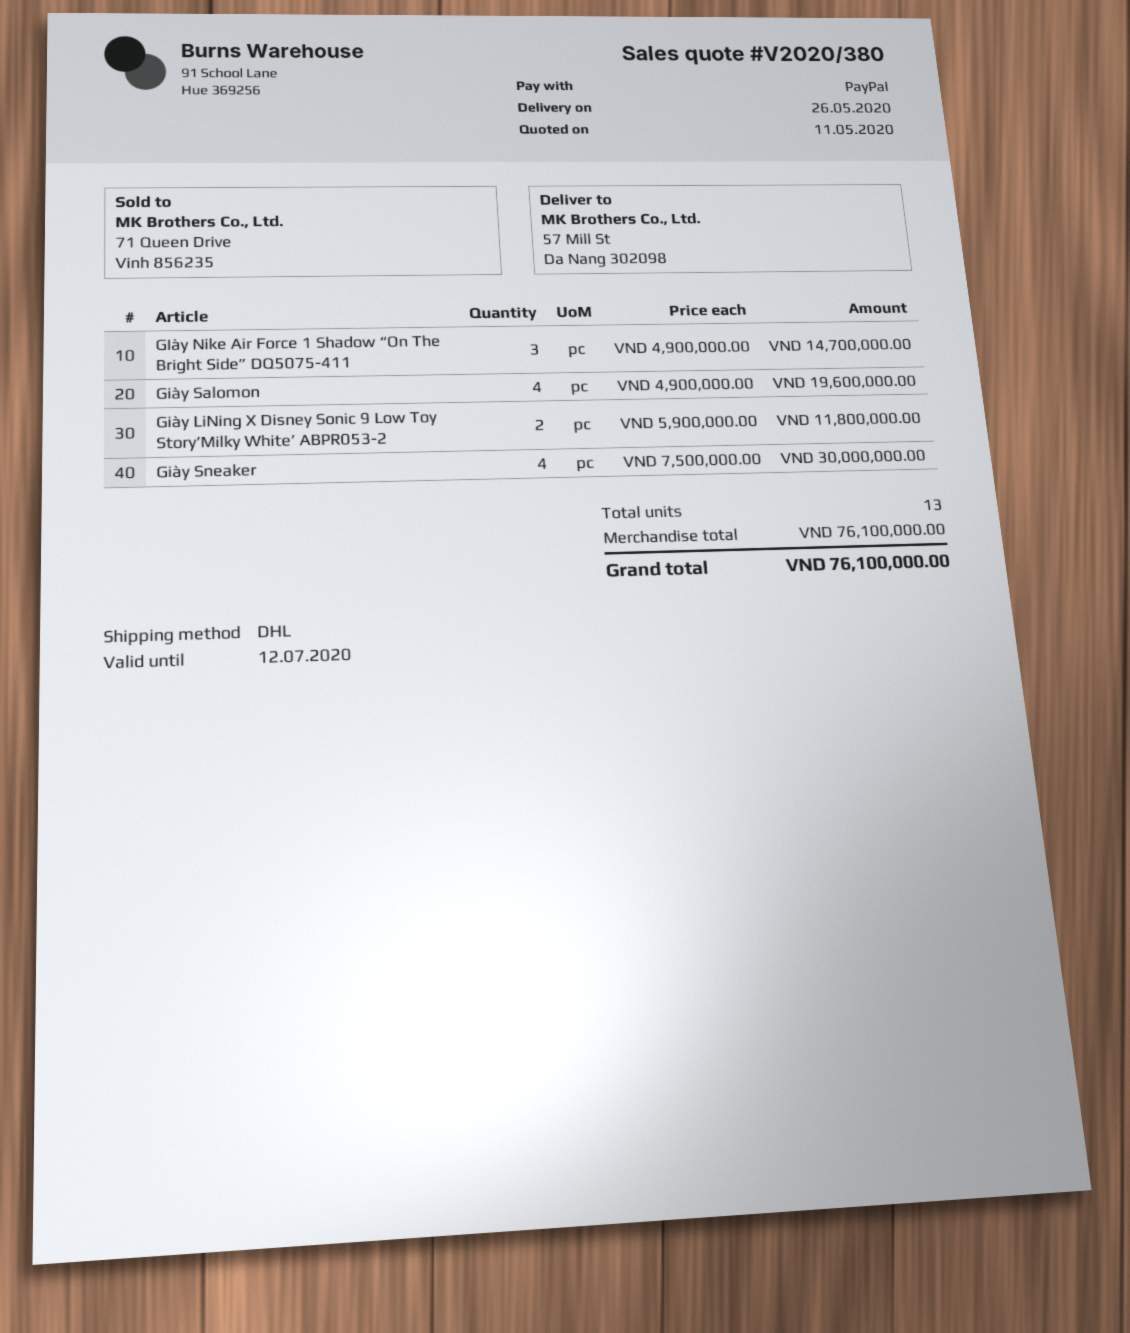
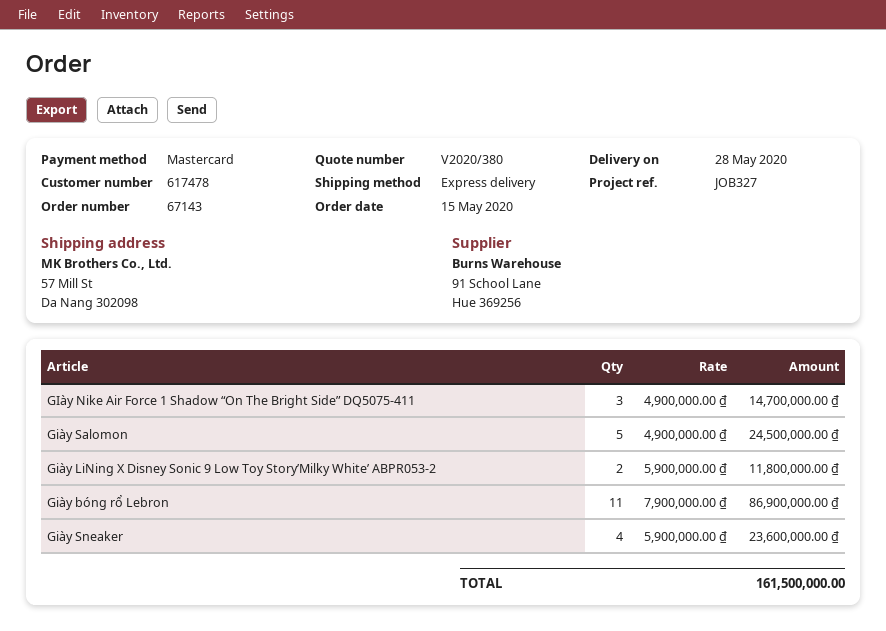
delivery date: 2020-05-26 -> 2020-05-28
payment method: PayPal -> Mastercard
shipping method: DHL -> express
Giày Salomon: 4 x 4900000.00 = 19600000.00 -> 5 x 4900000.00 = 24500000.00
Giày Sneaker: 4 x 7500000.00 = 30000000.00 -> 4 x 5900000.00 = 23600000.00
Giày bóng rổ Lebron: none -> 11 x 7900000.00 = 86900000.00
total: 76100000.00 -> 161500000.00

